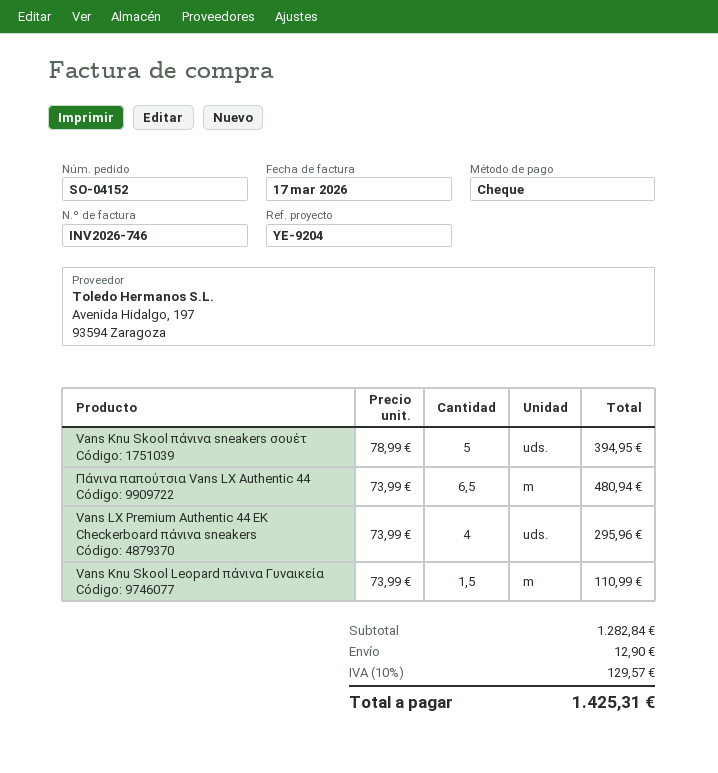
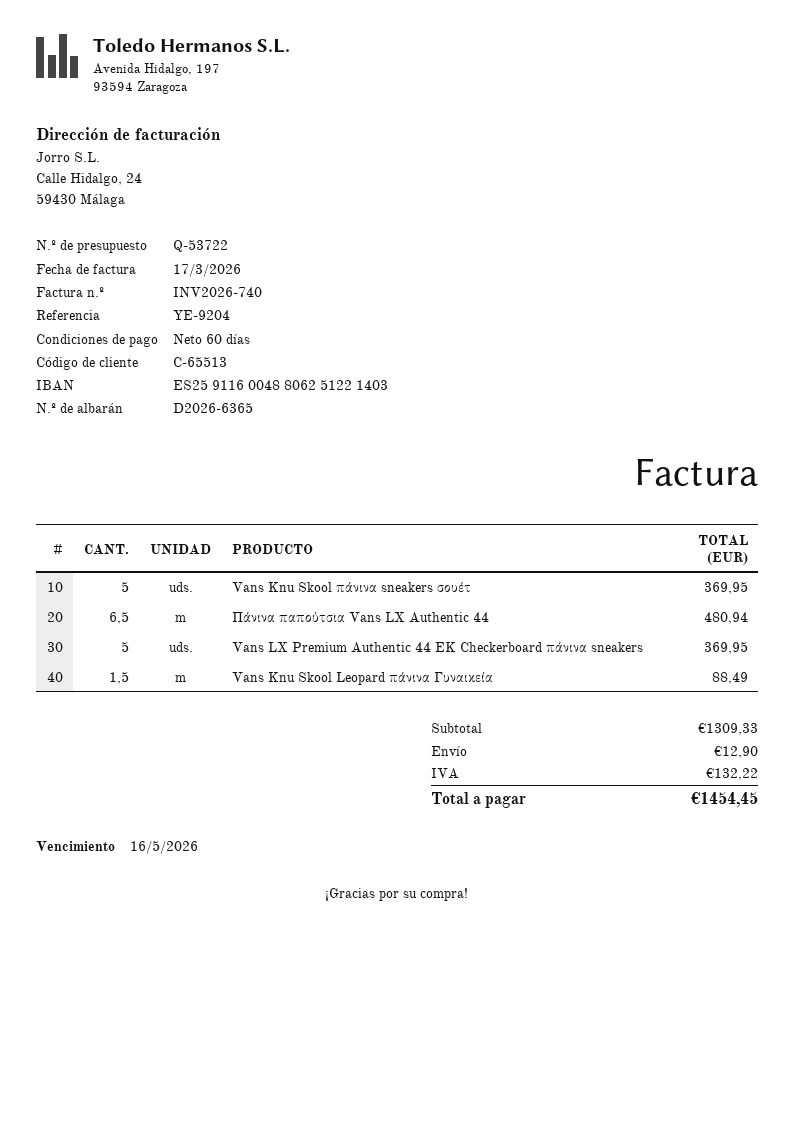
invoice number: INV2026-746 -> INV2026-740
Vans Knu Skool πάνινα sneakers σουέτ: 5 for 394.95 -> 5 for 369.95
Vans LX Premium Authentic 44 EK Checkerboard πάνινα sneakers: 4 for 295.96 -> 5 for 369.95
Vans Knu Skool Leopard πάνινα Γυναικεία: 1.5 for 110.99 -> 1.5 for 88.49
subtotal: 1282.84 -> 1309.33
tax: 129.57 -> 132.22
total: 1425.31 -> 1454.45

